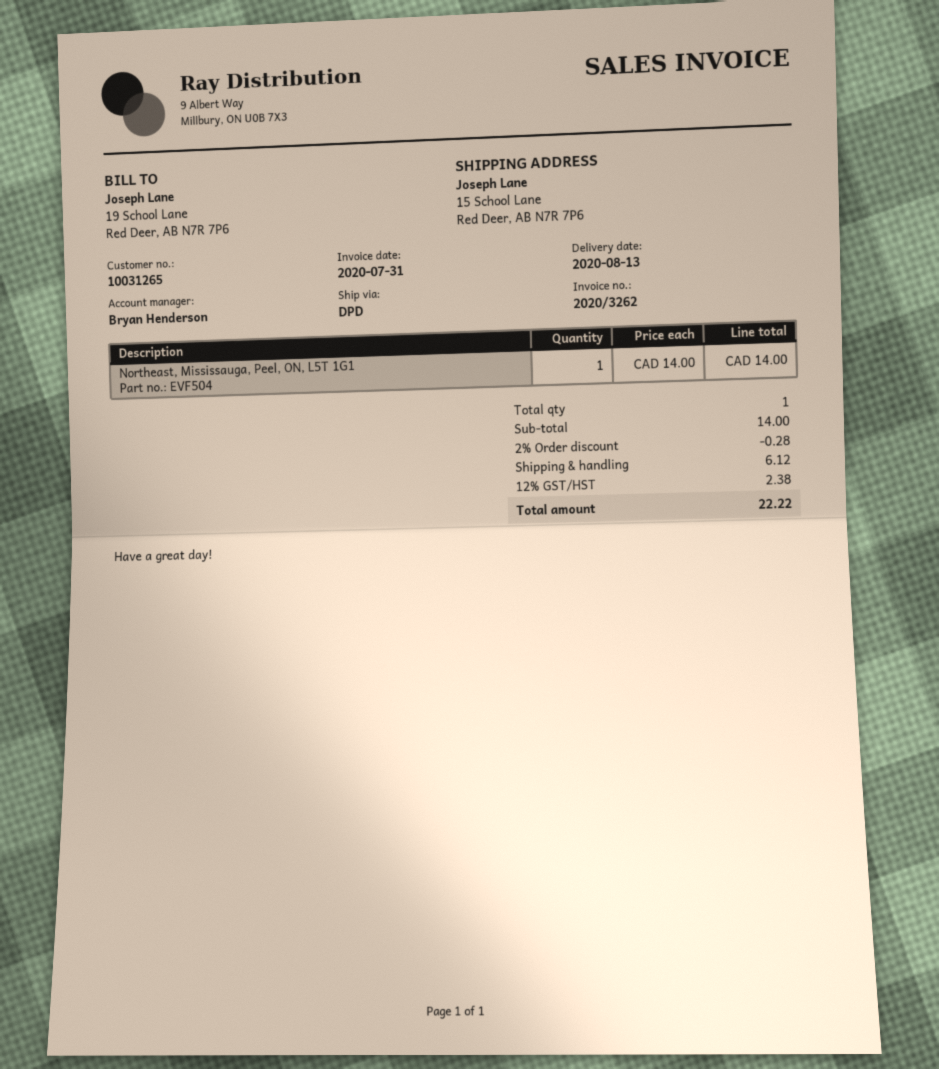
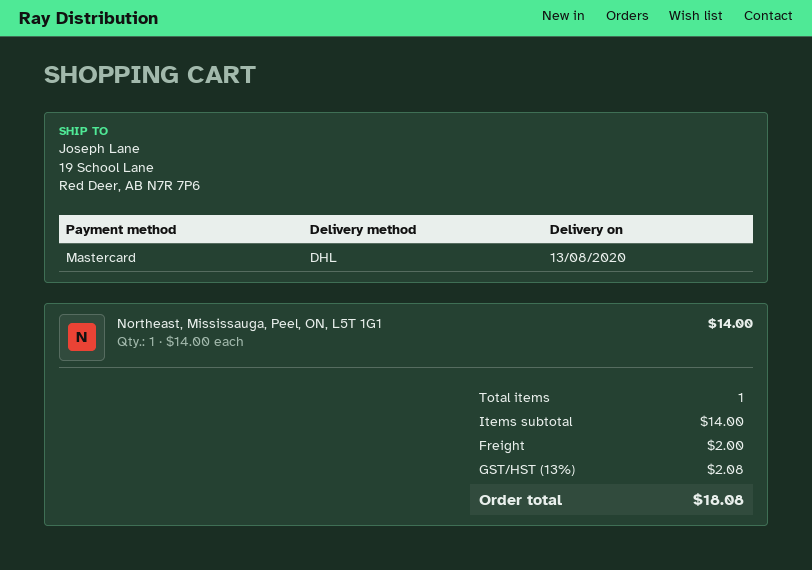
shipping method: DPD -> DHL
ship to: 15 School Lane, Red Deer, AB N7R 7P6 -> 19 School Lane, Red Deer, AB N7R 7P6
discount: 2% = 0.28 -> none
shipping: 6.12 -> 2.00
tax: 12% = 2.38 -> 13% = 2.08
total: 22.22 -> 18.08

